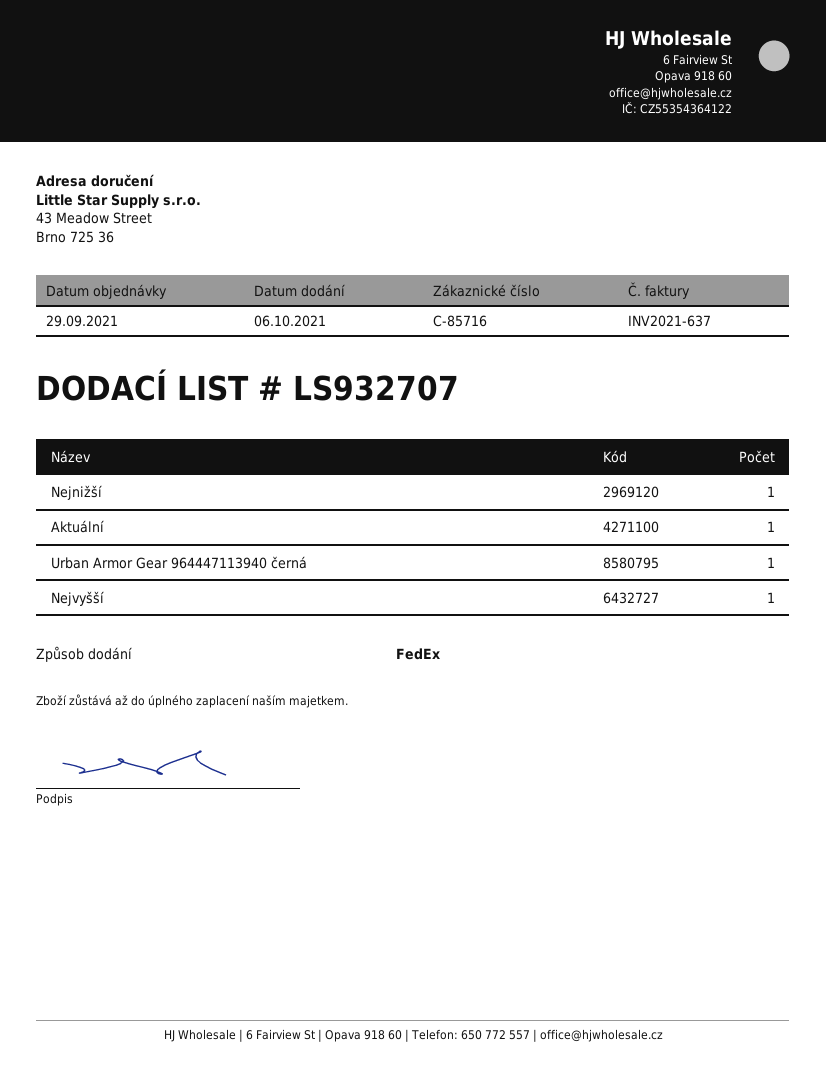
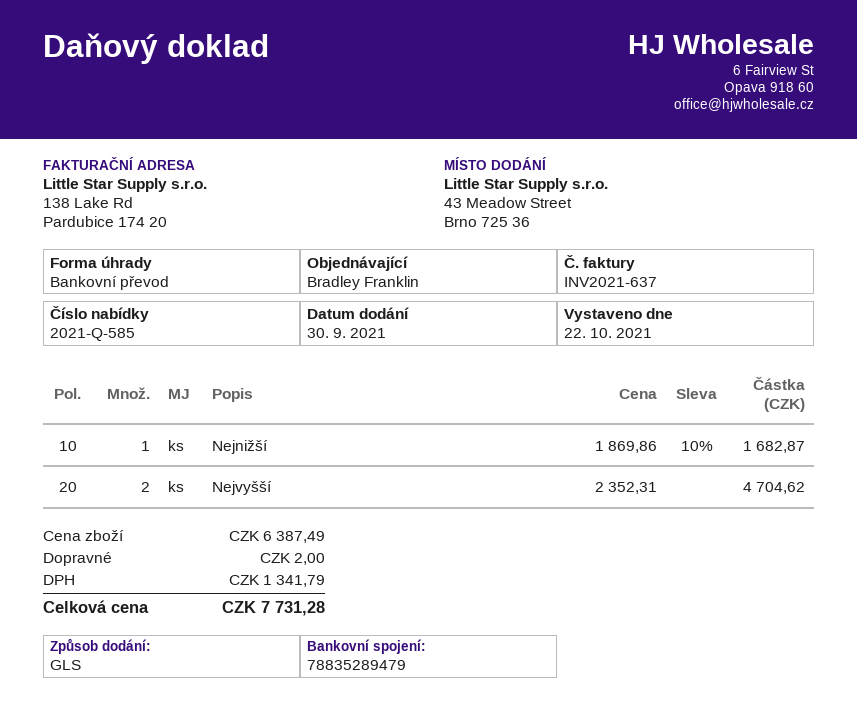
delivery date: 2021-10-06 -> 2021-09-30
shipping method: FedEx -> GLS
Aktuální: 1 -> none
Urban Armor Gear 964447113940 černá: 1 -> none
Nejvyšší: 1 -> 2

